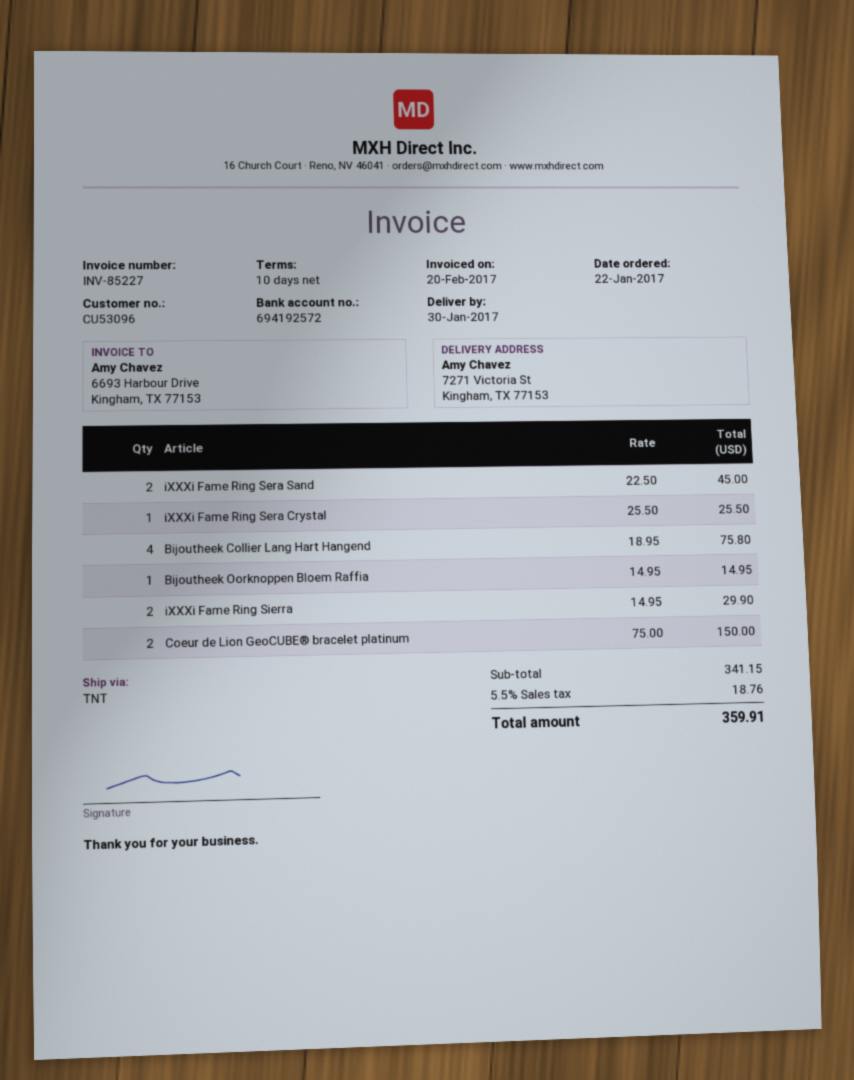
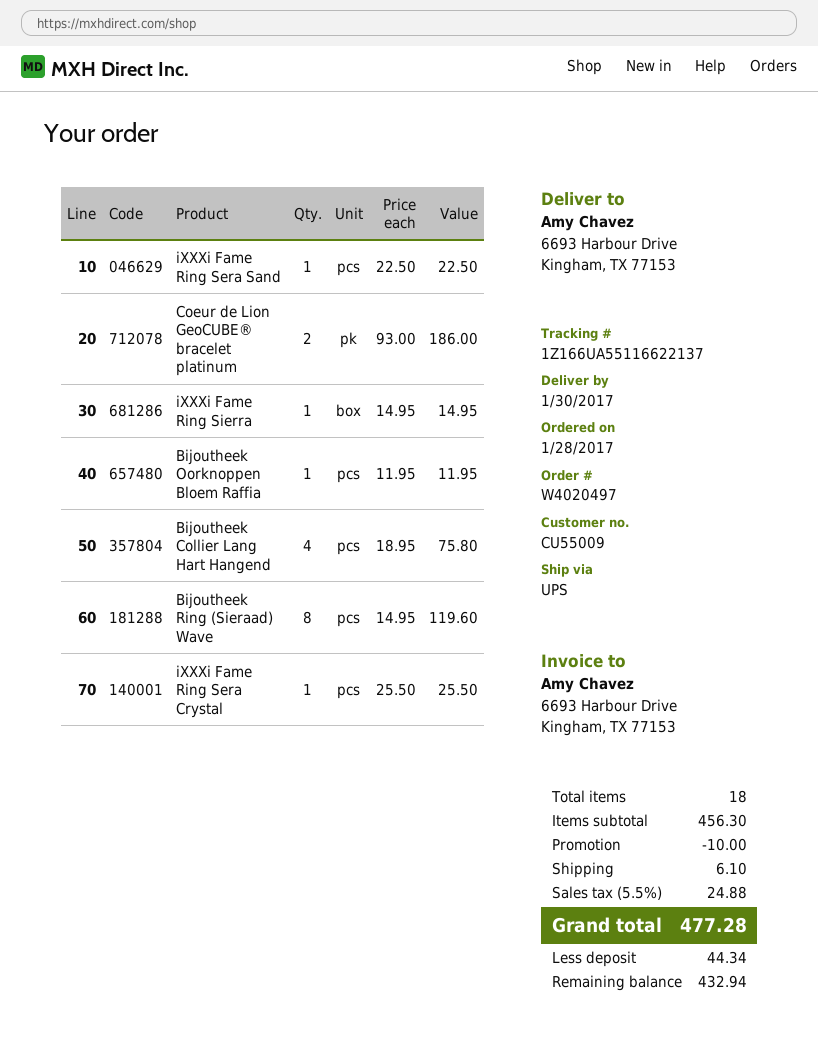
order date: 2017-01-22 -> 2017-01-28
customer number: CU53096 -> CU55009
shipping method: TNT -> UPS
ship to: 7271 Victoria St, Kingham, TX 77153 -> 6693 Harbour Drive, Kingham, TX 77153
iXXXi Fame Ring Sera Sand: 2 x 22.50 = 45.00 -> 1 x 22.50 = 22.50
Bijoutheek Oorknoppen Bloem Raffia: 1 x 14.95 = 14.95 -> 1 x 11.95 = 11.95
iXXXi Fame Ring Sierra: 2 x 14.95 = 29.90 -> 1 x 14.95 = 14.95
Coeur de Lion GeoCUBE® bracelet platinum: 2 x 75.00 = 150.00 -> 2 x 93.00 = 186.00
Bijoutheek Ring (Sieraad) Wave: none -> 8 x 14.95 = 119.60
subtotal: 341.15 -> 456.30
discount: none -> 10.00
shipping: none -> 6.10
tax: 5.5% = 18.76 -> 5.5% = 24.88
total: 359.91 -> 477.28

